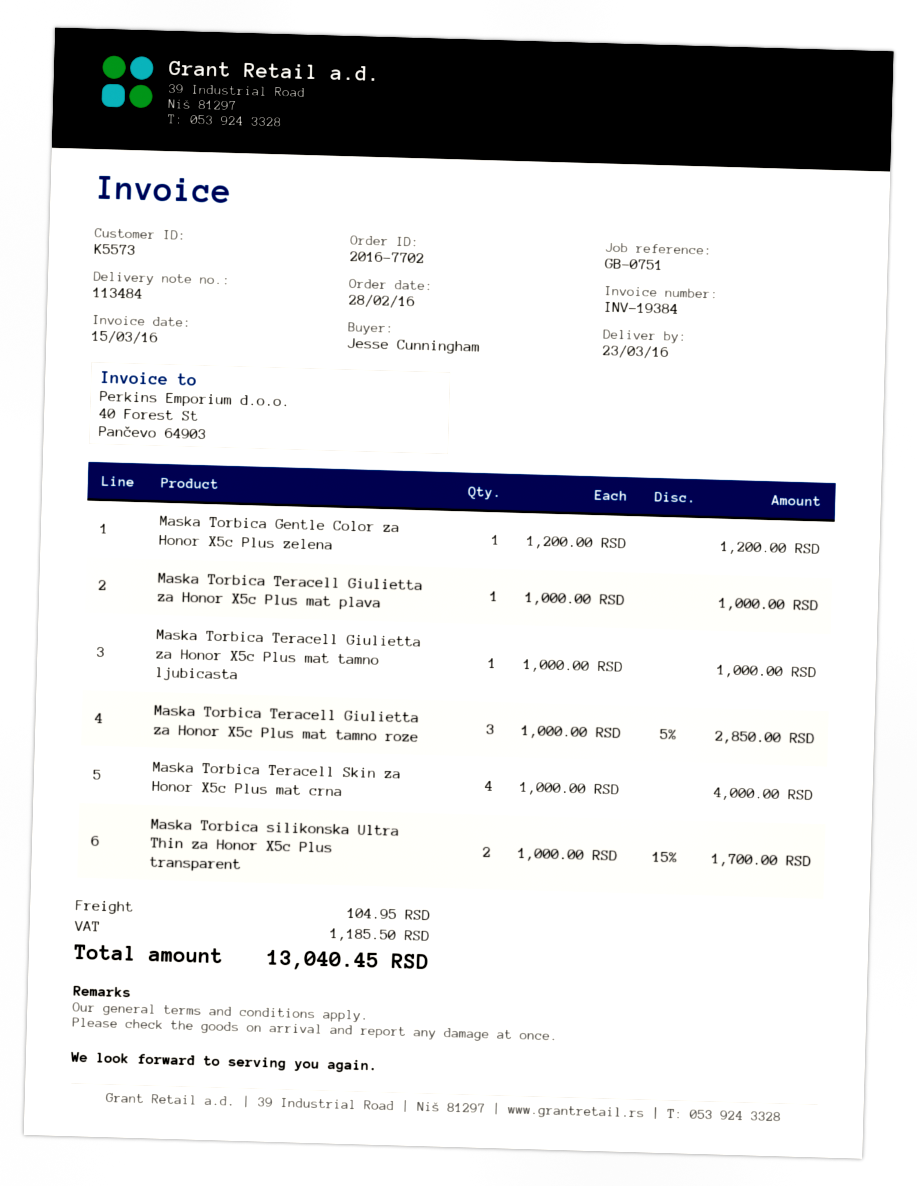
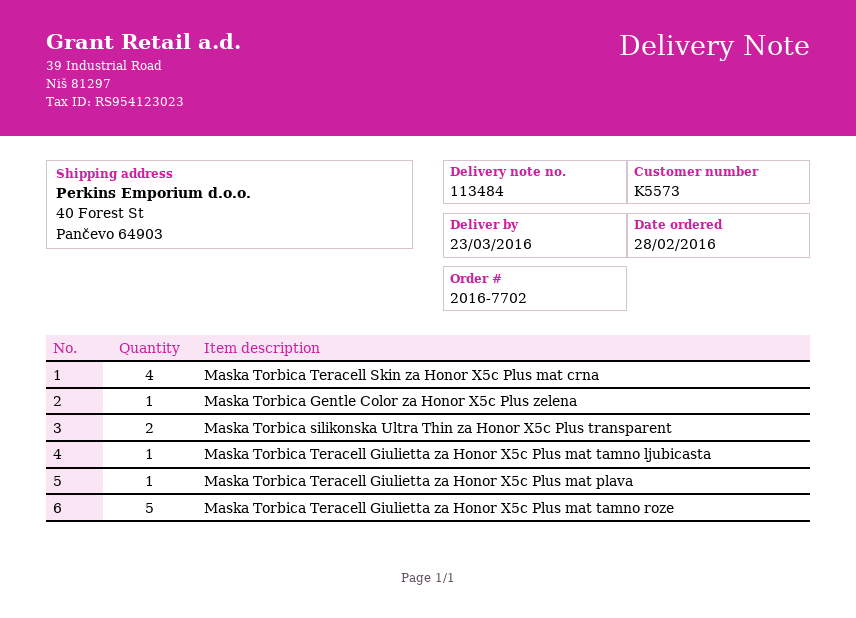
Maska Torbica Teracell Giulietta za Honor X5c Plus mat tamno roze: 3 -> 5

